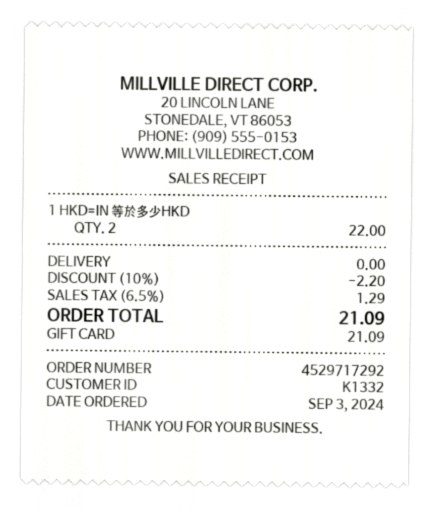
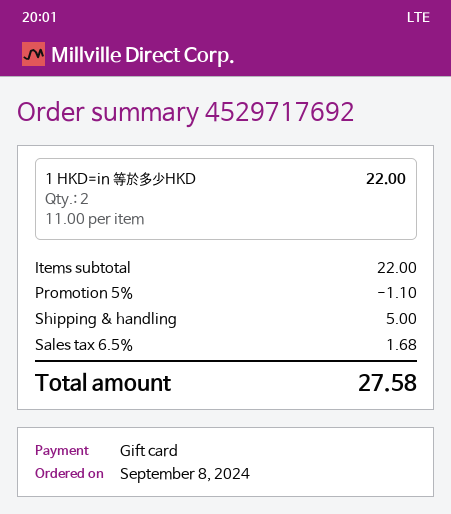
order number: 4529717292 -> 4529717692
order date: 2024-09-03 -> 2024-09-08
discount: 10% = 2.20 -> 5% = 1.10
shipping: 0.00 -> 5.00
tax: 6.5% = 1.29 -> 6.5% = 1.68
total: 21.09 -> 27.58

